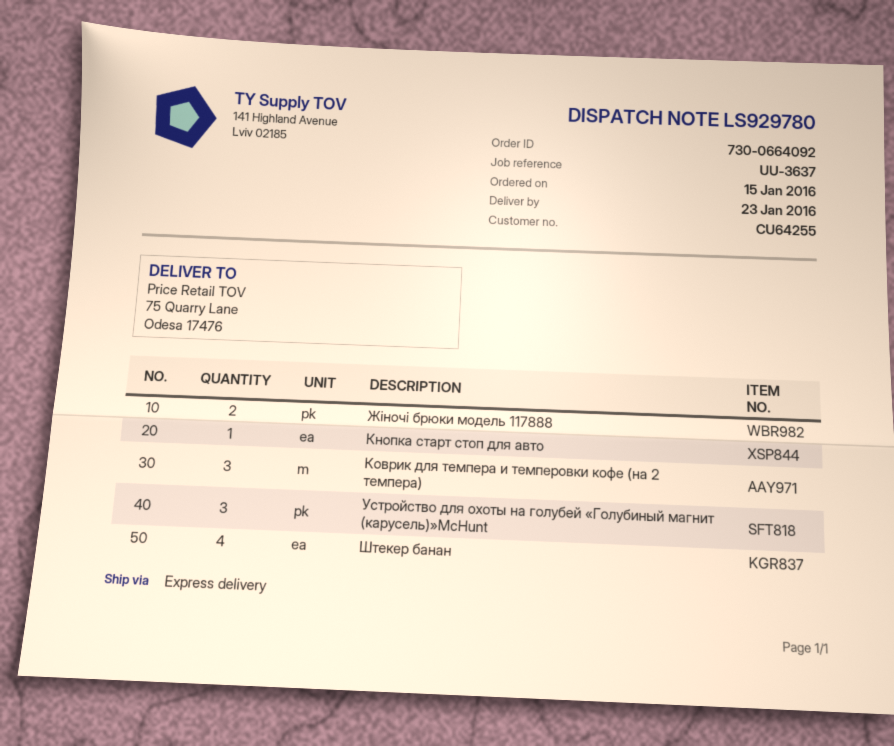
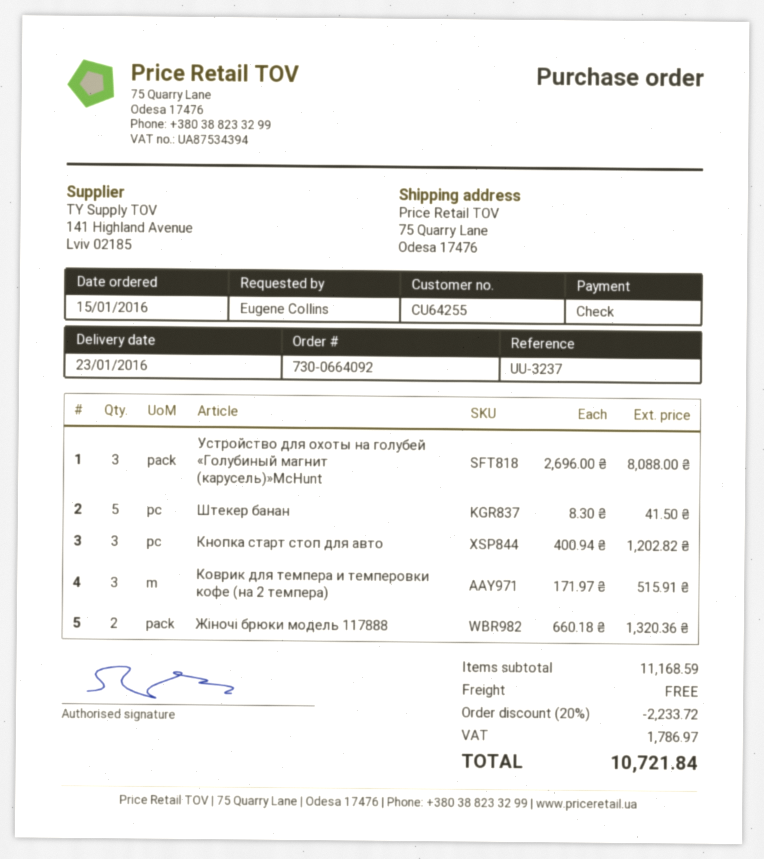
reference: UU-3637 -> UU-3237
Кнопка старт стоп для авто: 1 -> 3
Штекер банан: 4 -> 5

